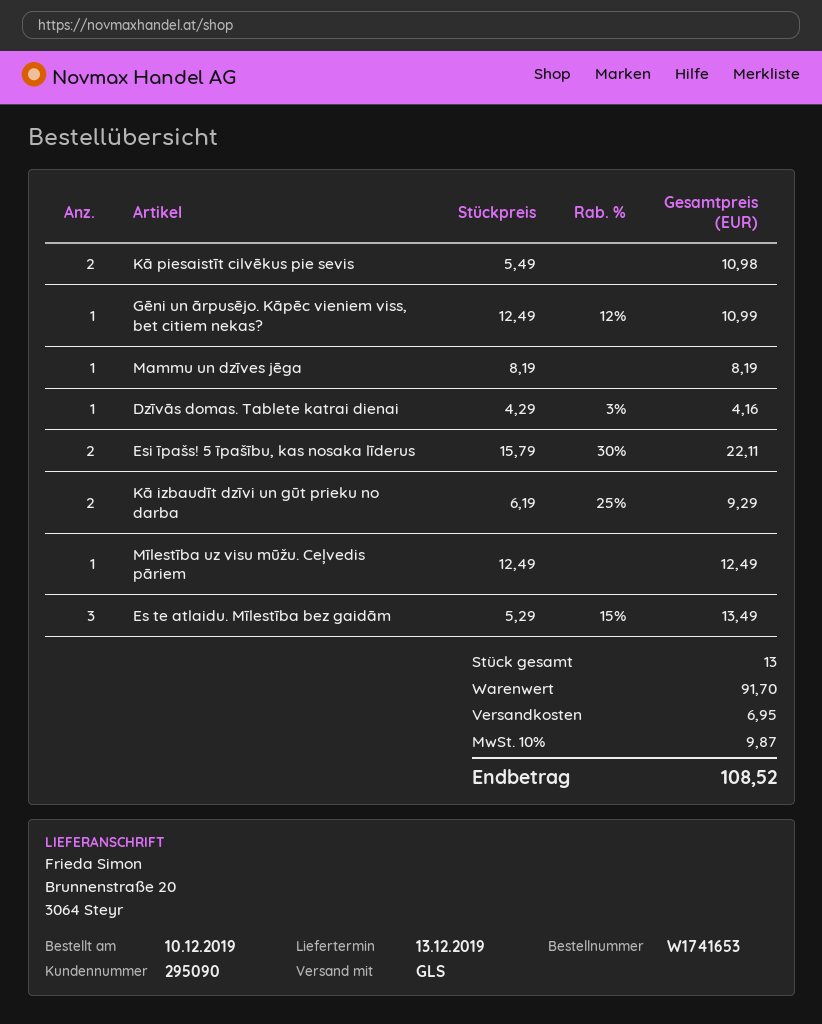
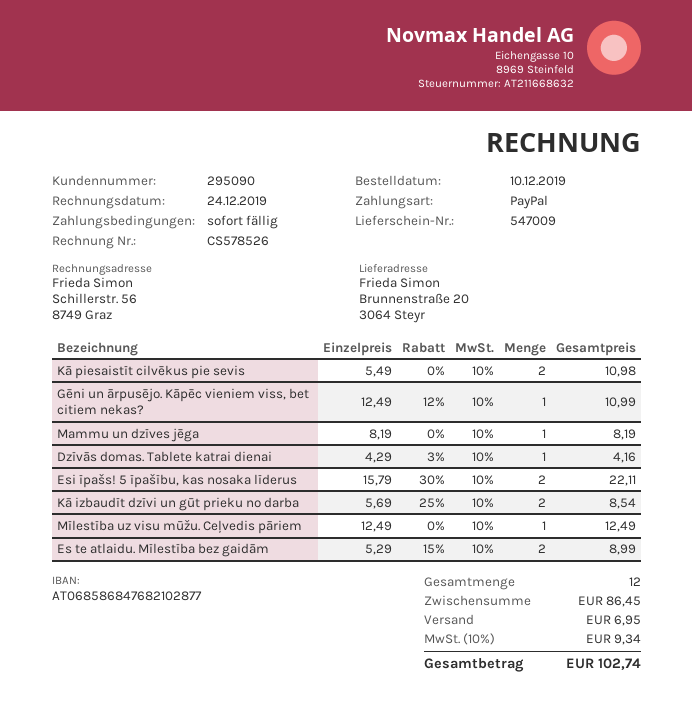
Kā izbaudīt dzīvi un gūt prieku no darba: 2 x 6.19 - 25% = 9.29 -> 2 x 5.69 - 25% = 8.54
Es te atlaidu. Mīlestība bez gaidām: 3 x 5.29 - 15% = 13.49 -> 2 x 5.29 - 15% = 8.99
total quantity: 13 -> 12
subtotal: 91.70 -> 86.45
tax: 10% = 9.87 -> 10% = 9.34
total: 108.52 -> 102.74

